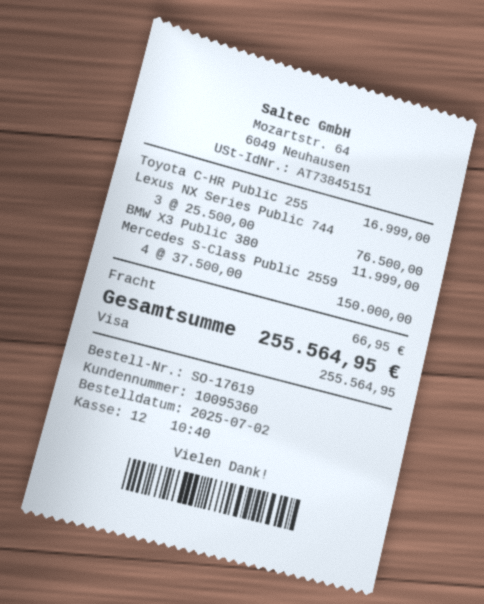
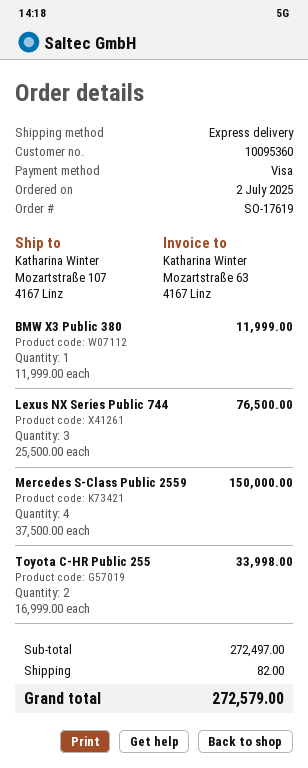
Toyota C-HR Public 255: 1 x 16999.00 = 16999.00 -> 2 x 16999.00 = 33998.00
shipping: 66.95 -> 82.00
total: 255564.95 -> 272579.00

